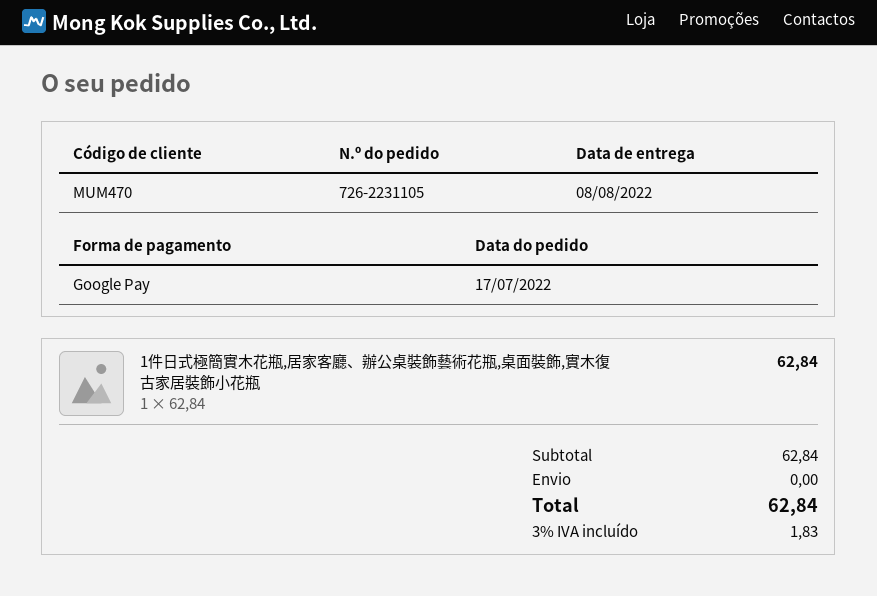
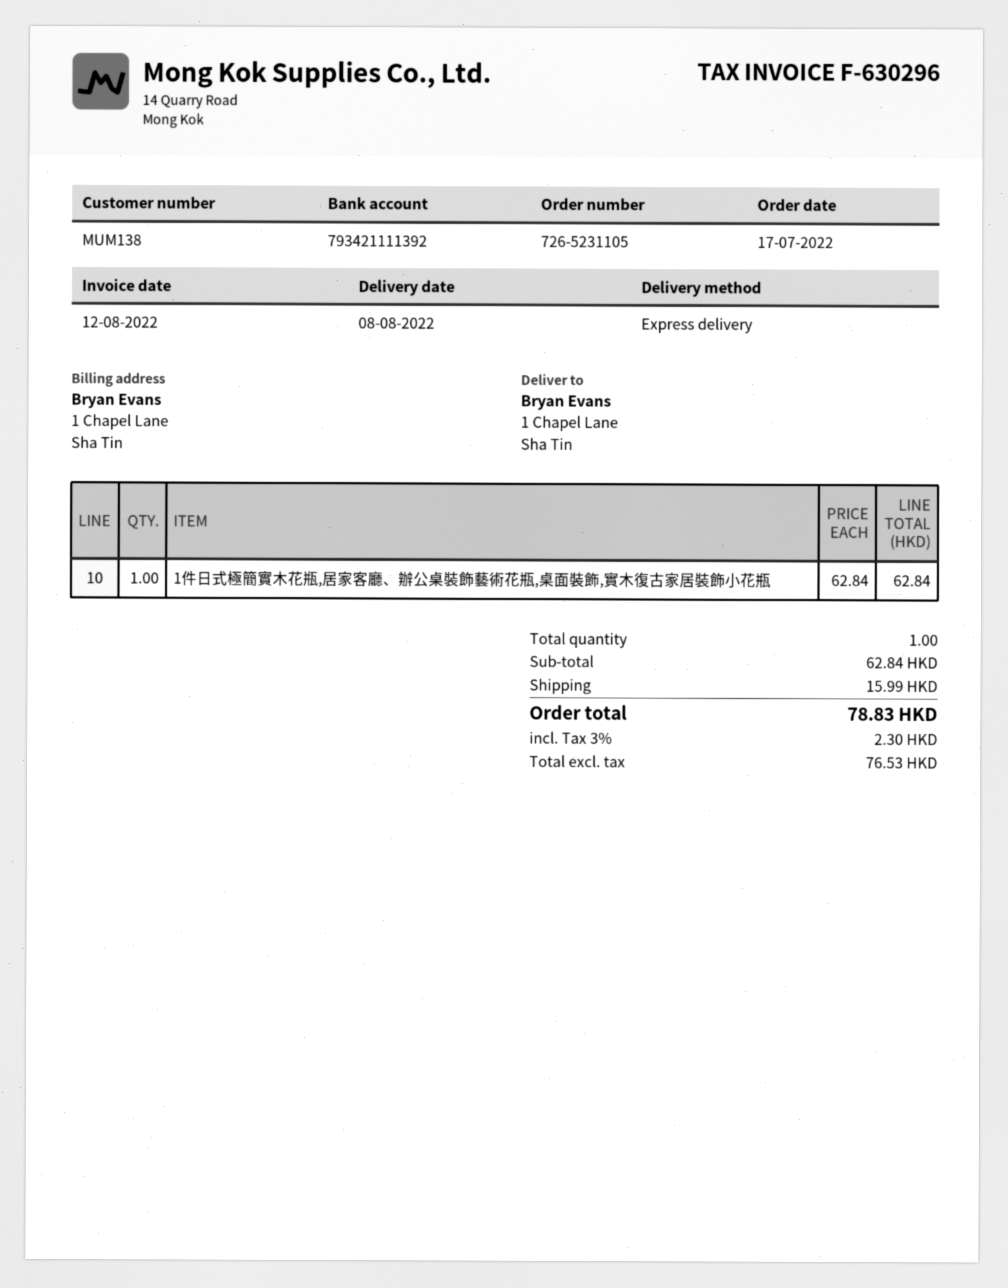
order number: 726-2231105 -> 726-5231105
customer number: MUM470 -> MUM138
shipping: 0.00 -> 15.99
tax: 3% = 1.83 -> 3% = 2.30
total: 62.84 -> 78.83

